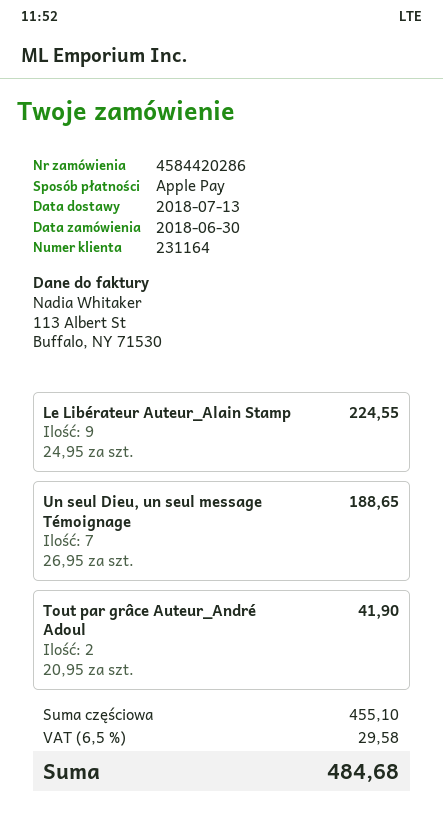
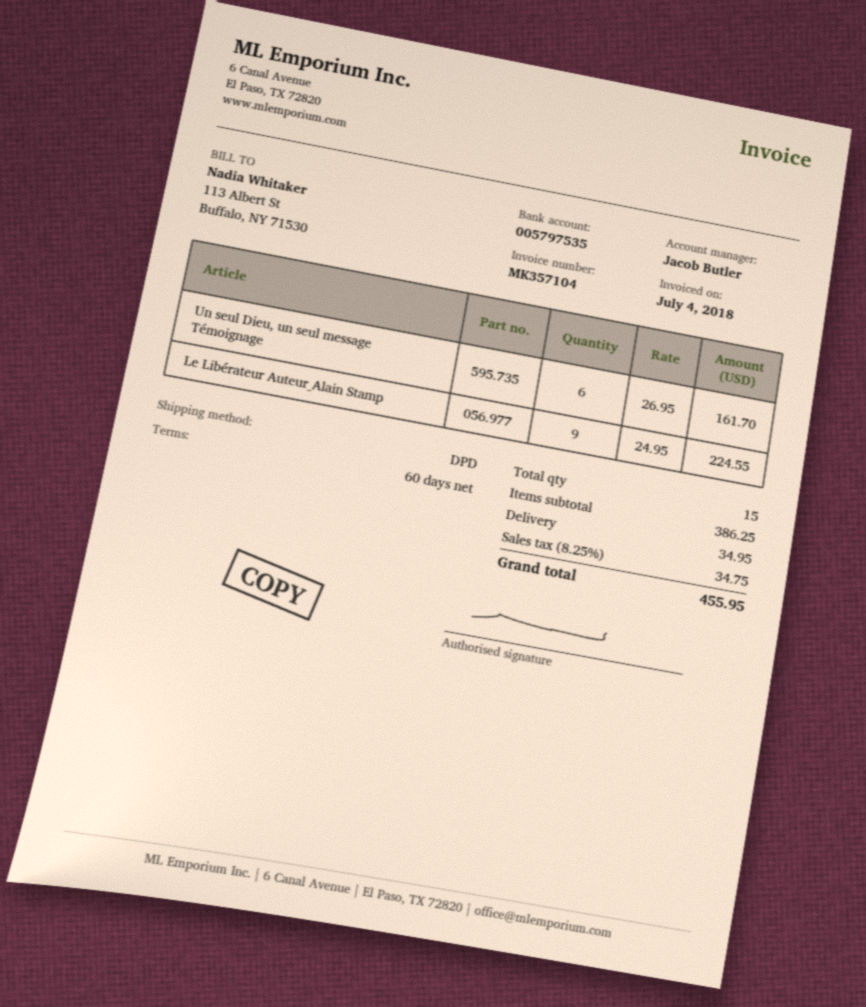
Un seul Dieu, un seul message Témoignage: 7 x 26.95 = 188.65 -> 6 x 26.95 = 161.70
Tout par grâce Auteur_André Adoul: 2 x 20.95 = 41.90 -> none
subtotal: 455.10 -> 386.25
shipping: none -> 34.95
tax: 6.5% = 29.58 -> 8.25% = 34.75
total: 484.68 -> 455.95

